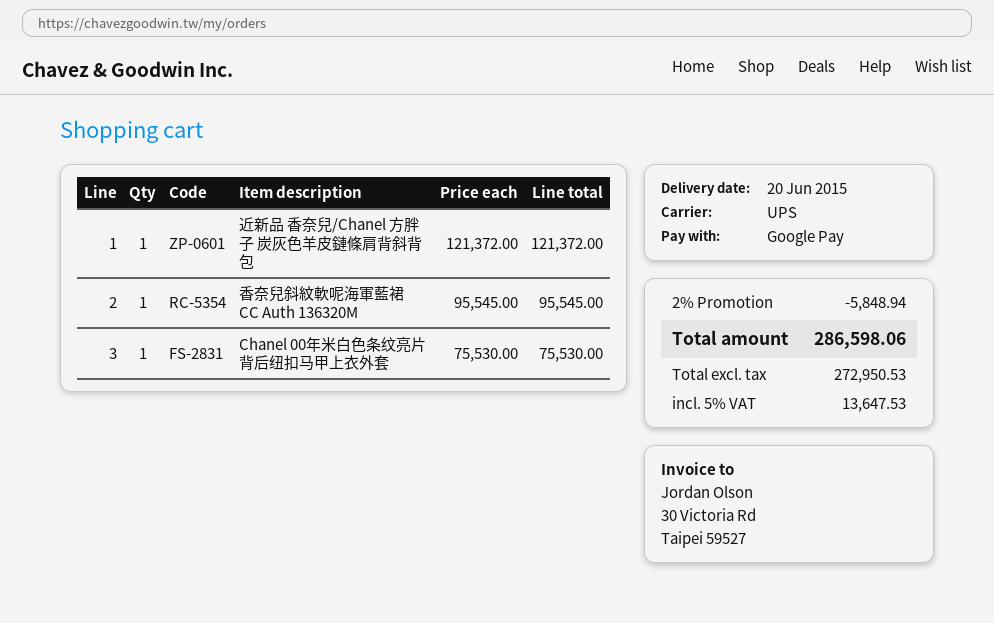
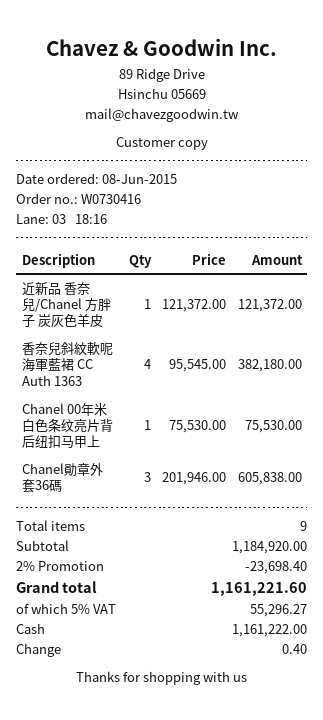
payment method: Google Pay -> cash
香奈兒斜紋軟呢海軍藍裙 CC Auth 136320M: 1 x 95545.00 = 95545.00 -> 4 x 95545.00 = 382180.00
Chanel勛章外套36碼: none -> 3 x 201946.00 = 605838.00
discount: 2% = 5848.94 -> 2% = 23698.40
tax: 5% = 13647.53 -> 5% = 55296.27
total: 286598.06 -> 1161221.60

